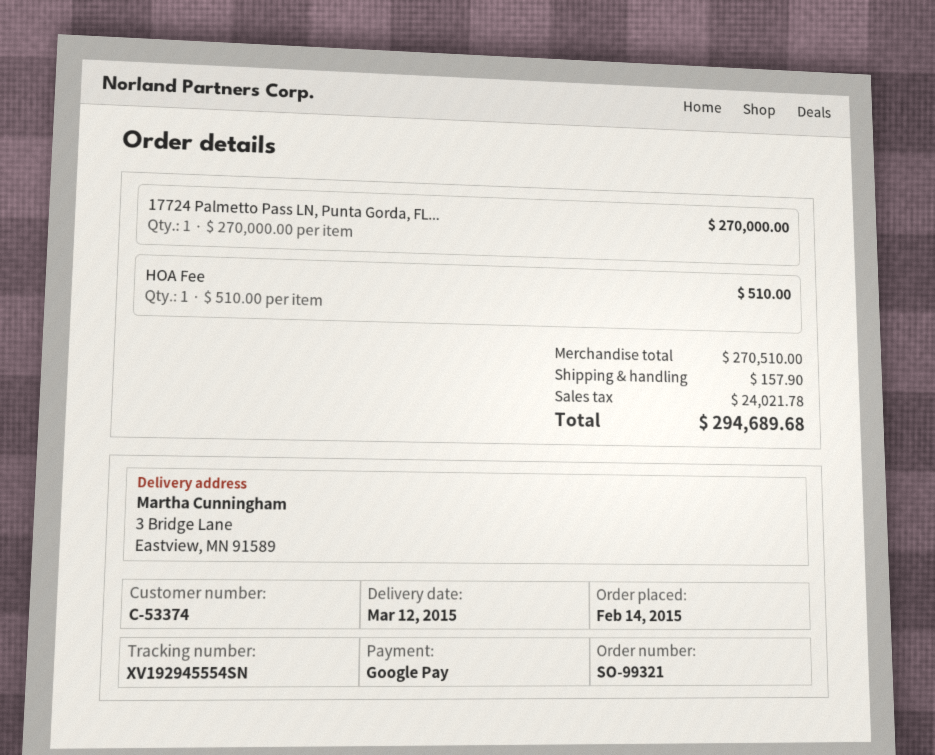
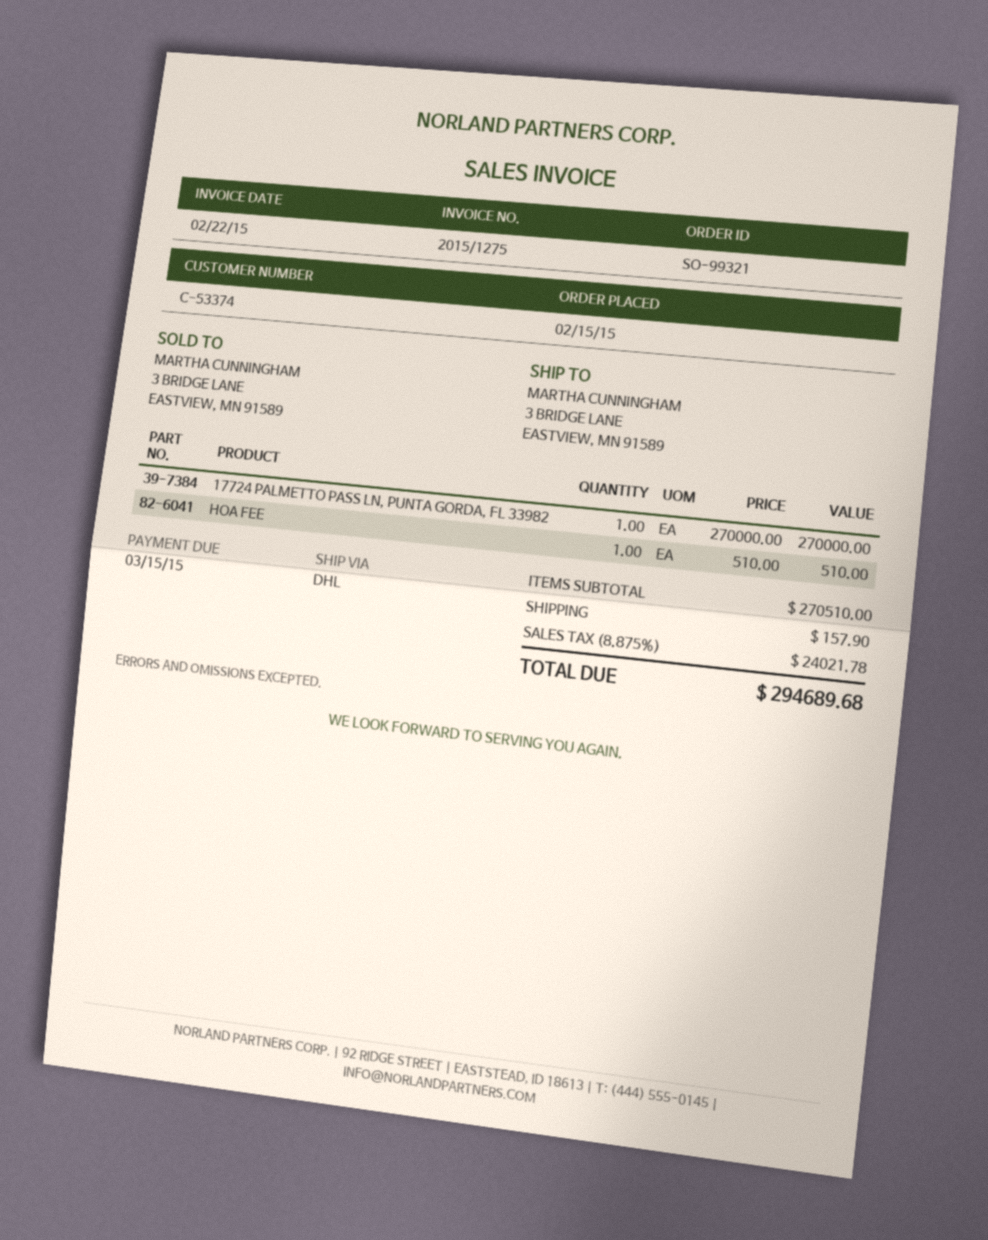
order date: 2015-02-14 -> 2015-02-15

